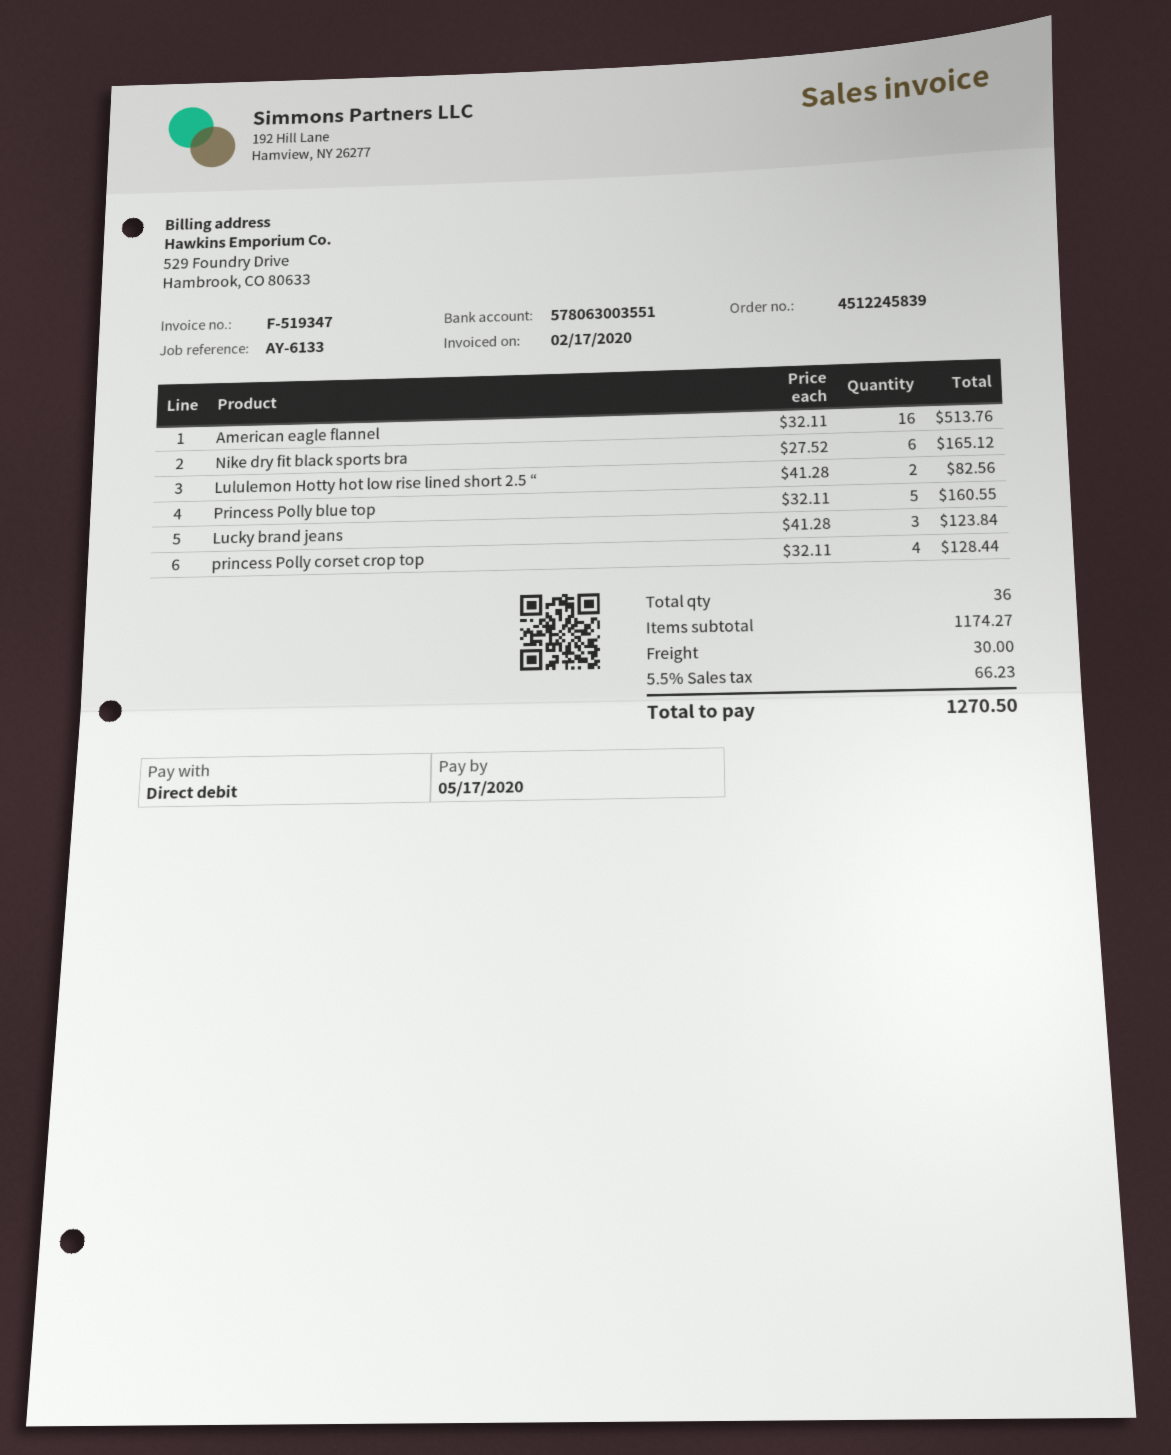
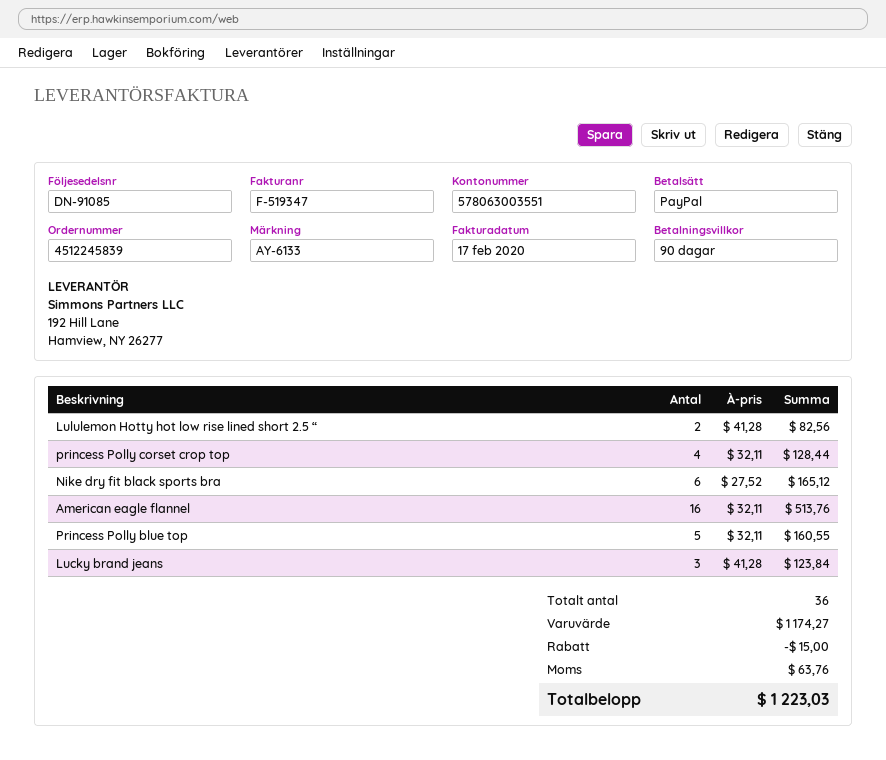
payment method: direct debit -> PayPal
discount: none -> 15.00
shipping: 30.00 -> none
tax: 66.23 -> 63.76
total: 1270.50 -> 1223.03

